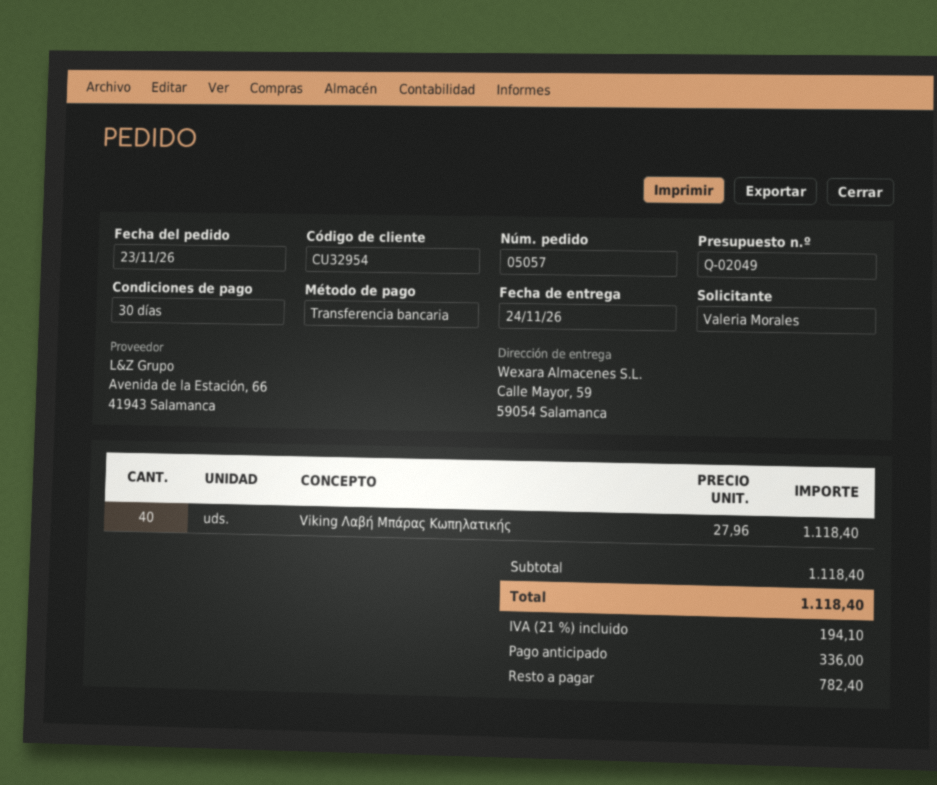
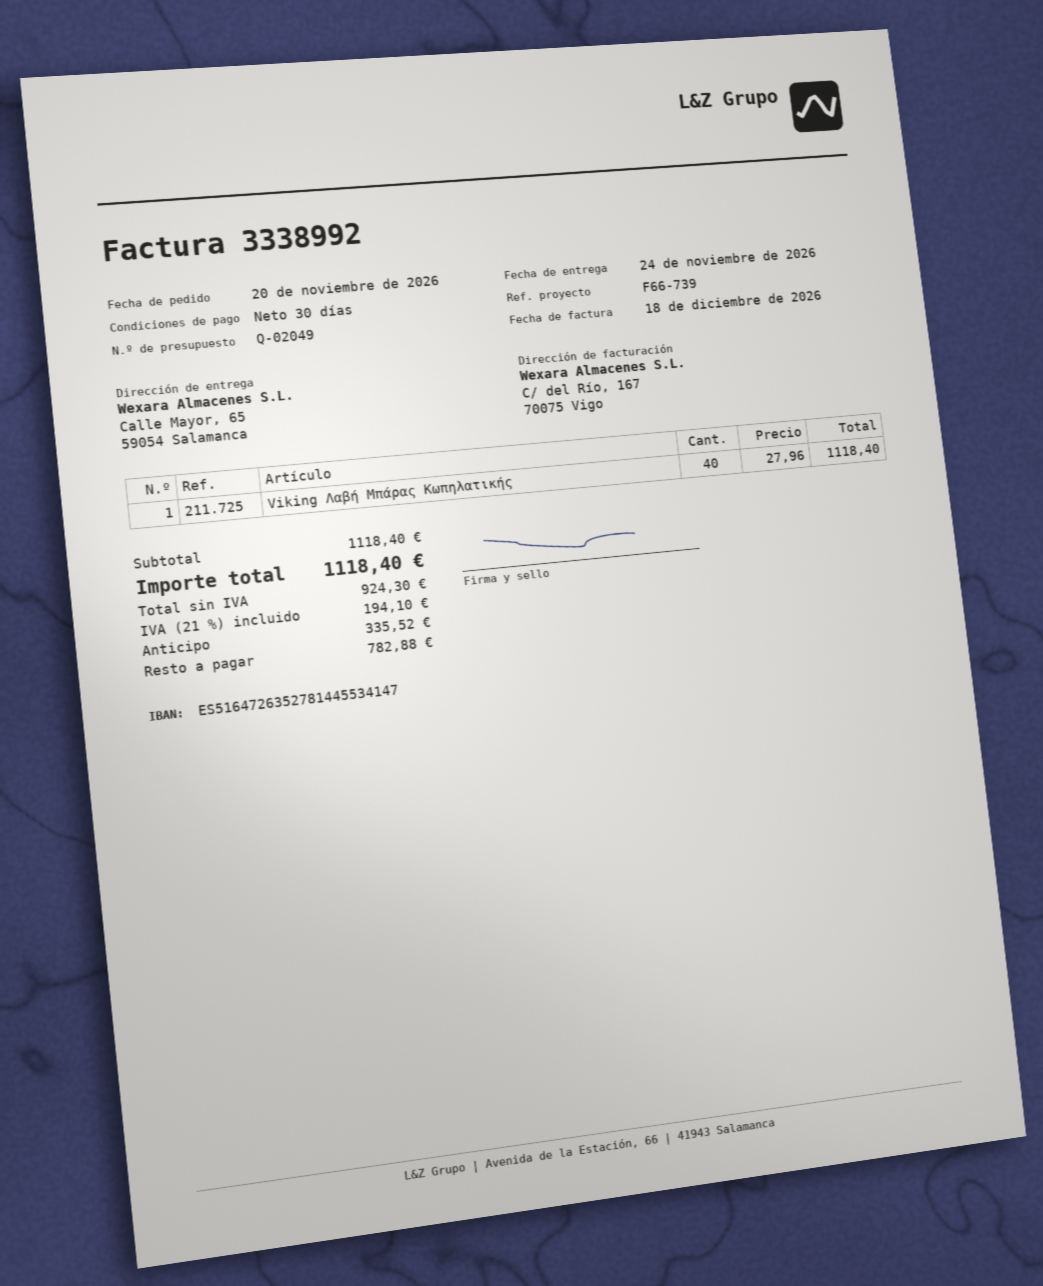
order date: 2026-11-23 -> 2026-11-20
ship to: Calle Mayor, 59, 59054 Salamanca -> Calle Mayor, 65, 59054 Salamanca
deposit: 336.00 -> 335.52
balance: 782.40 -> 782.88

